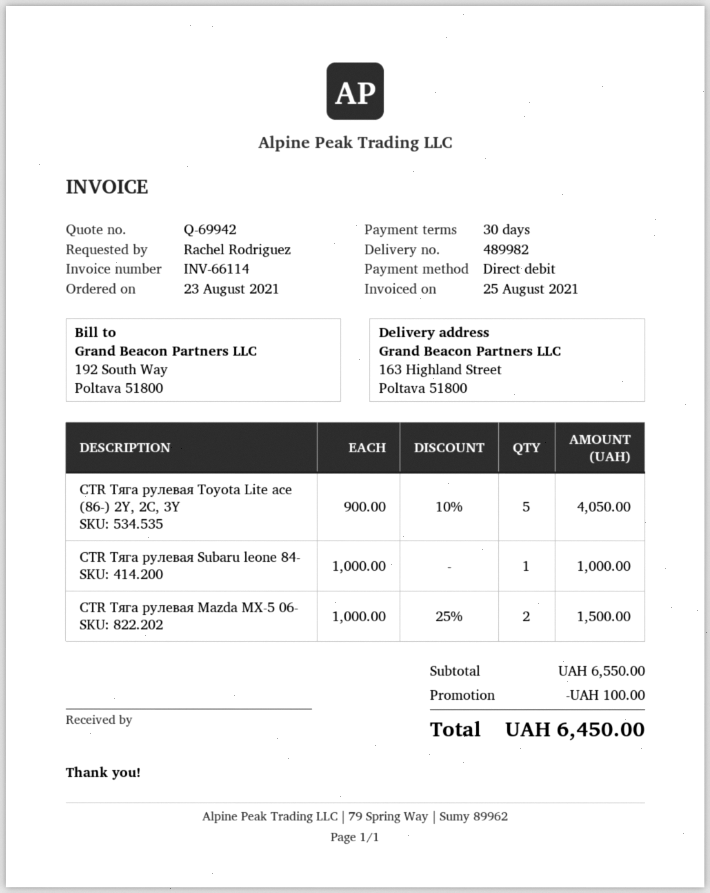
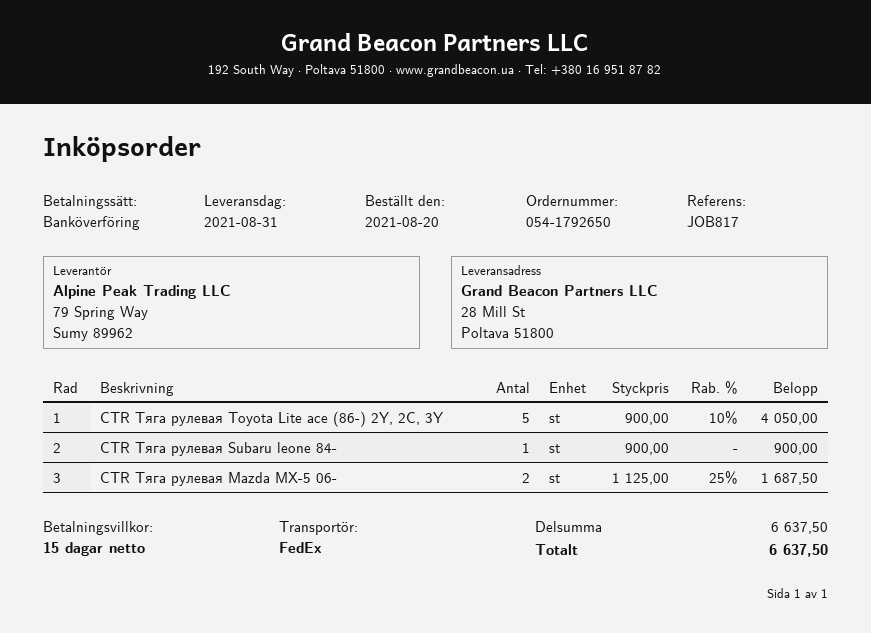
order date: 2021-08-23 -> 2021-08-20
payment terms: 30 days -> 15 days
payment method: direct debit -> bank transfer
ship to: 163 Highland Street, Poltava 51800 -> 28 Mill St, Poltava 51800
CTR Тяга рулевая Subaru leone 84-: 1 x 1000.00 = 1000.00 -> 1 x 900.00 = 900.00
CTR Тяга рулевая Mazda MX-5 06-: 2 x 1000.00 - 25% = 1500.00 -> 2 x 1125.00 - 25% = 1687.50
subtotal: 6550.00 -> 6637.50
discount: 100.00 -> none
total: 6450.00 -> 6637.50

